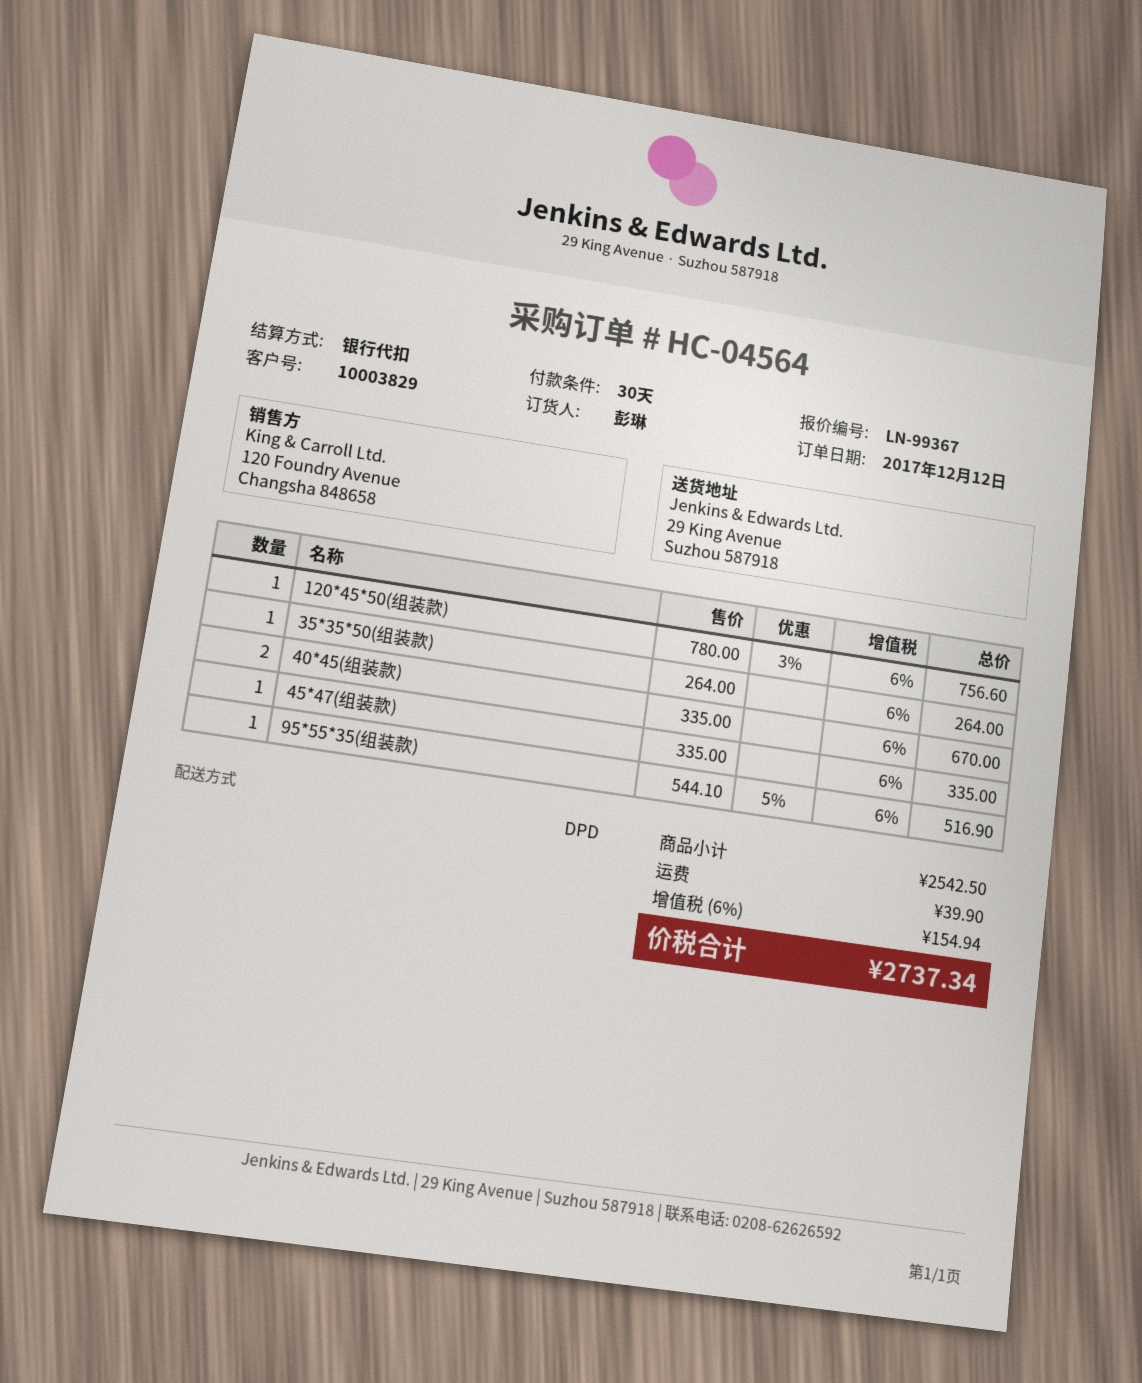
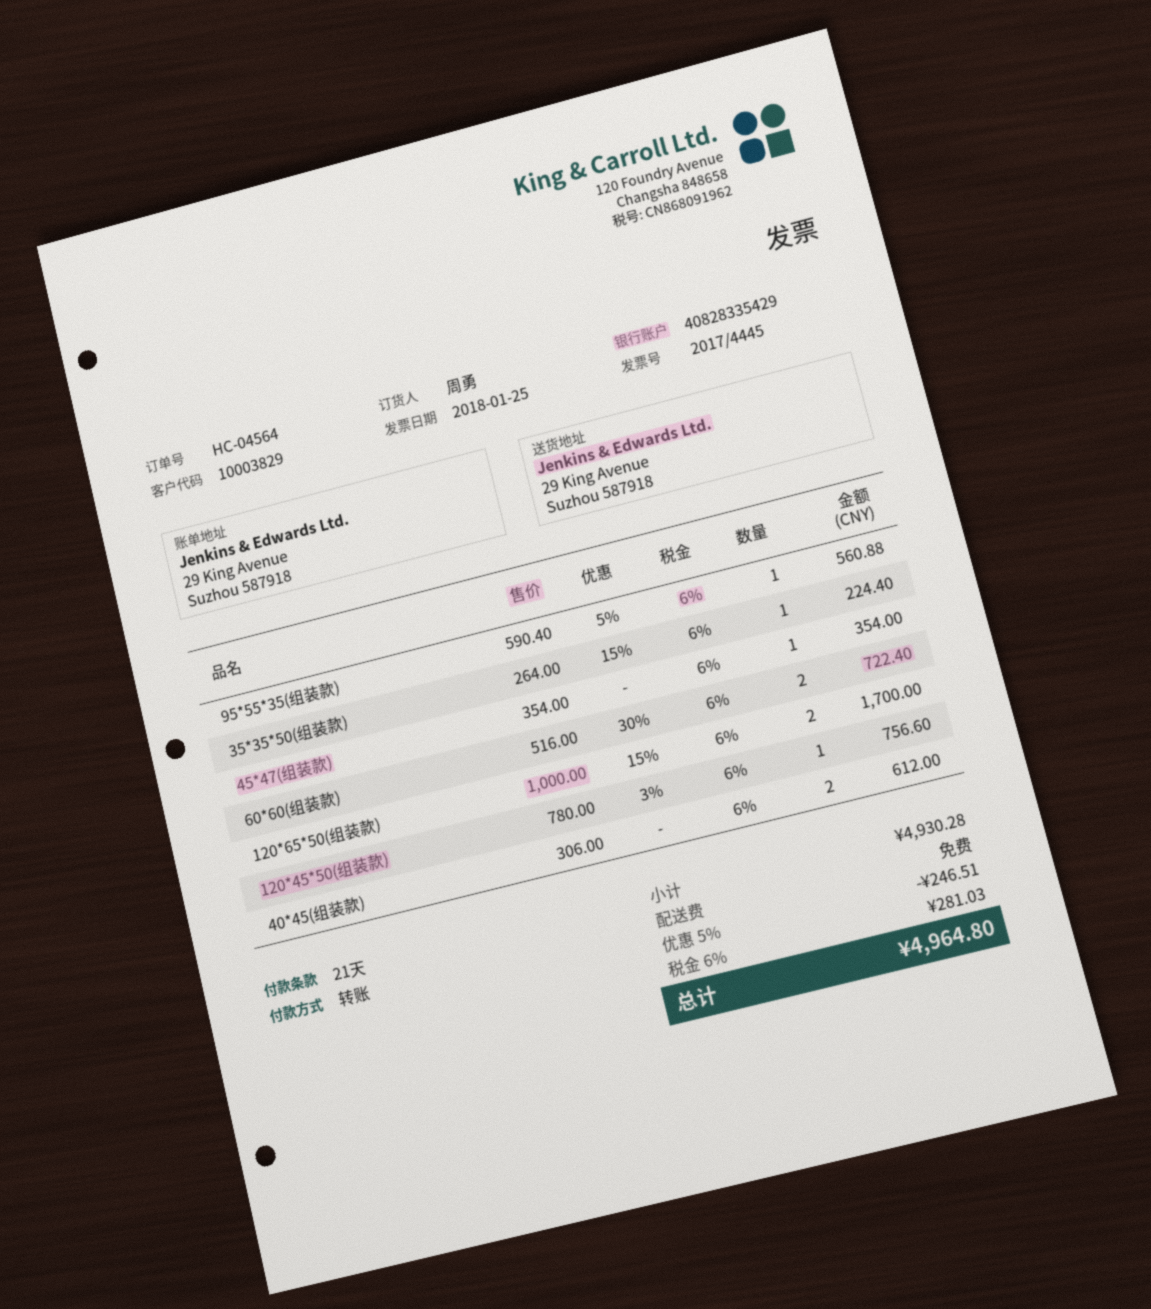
payment terms: 30 days -> 21 days
ordered by: 彭琳 -> 周勇
payment method: direct debit -> bank transfer
35*35*50(组装款): 1 x 264.00 = 264.00 -> 1 x 264.00 - 15% = 224.40
40*45(组装款): 2 x 335.00 = 670.00 -> 2 x 306.00 = 612.00
45*47(组装款): 1 x 335.00 = 335.00 -> 1 x 354.00 = 354.00
95*55*35(组装款): 1 x 544.10 - 5% = 516.90 -> 1 x 590.40 - 5% = 560.88
60*60(组装款): none -> 2 x 516.00 - 30% = 722.40
120*65*50(组装款): none -> 2 x 1000.00 - 15% = 1700.00
subtotal: 2542.50 -> 4930.28
discount: none -> 5% = 246.51
shipping: 39.90 -> 0.00
tax: 6% = 154.94 -> 6% = 281.03
total: 2737.34 -> 4964.80

